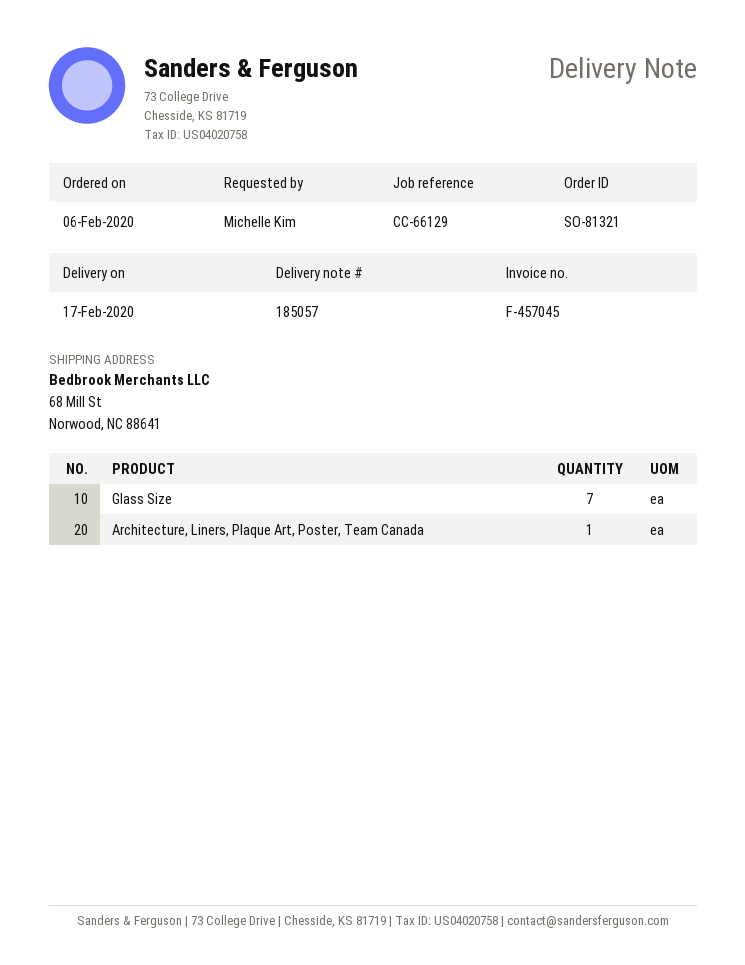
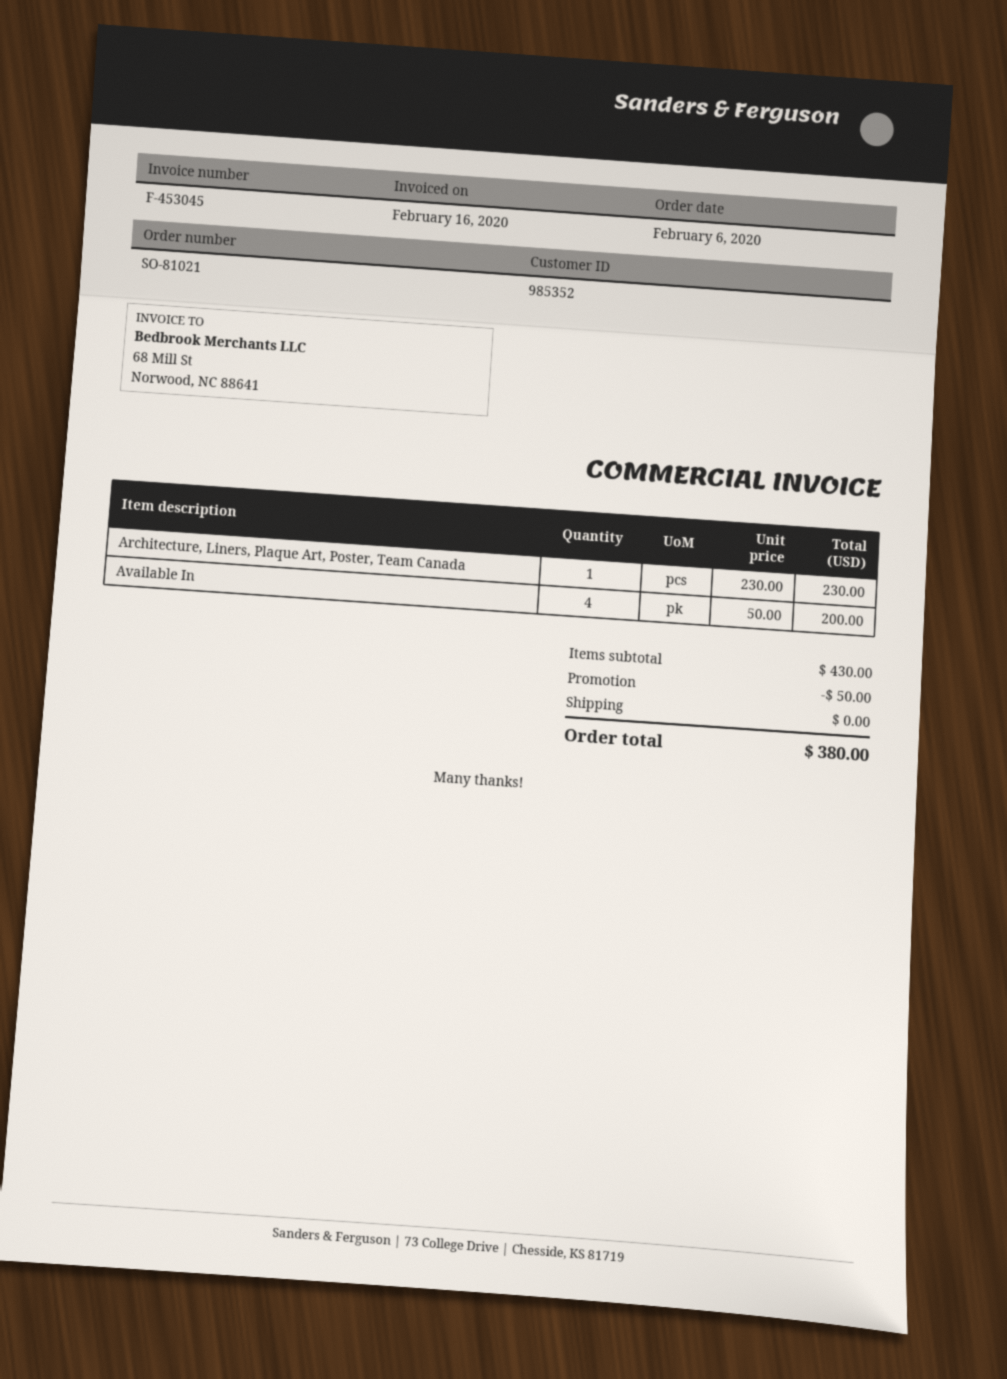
order number: SO-81321 -> SO-81021
invoice number: F-457045 -> F-453045
Glass Size: 7 -> none
Available In: none -> 4

